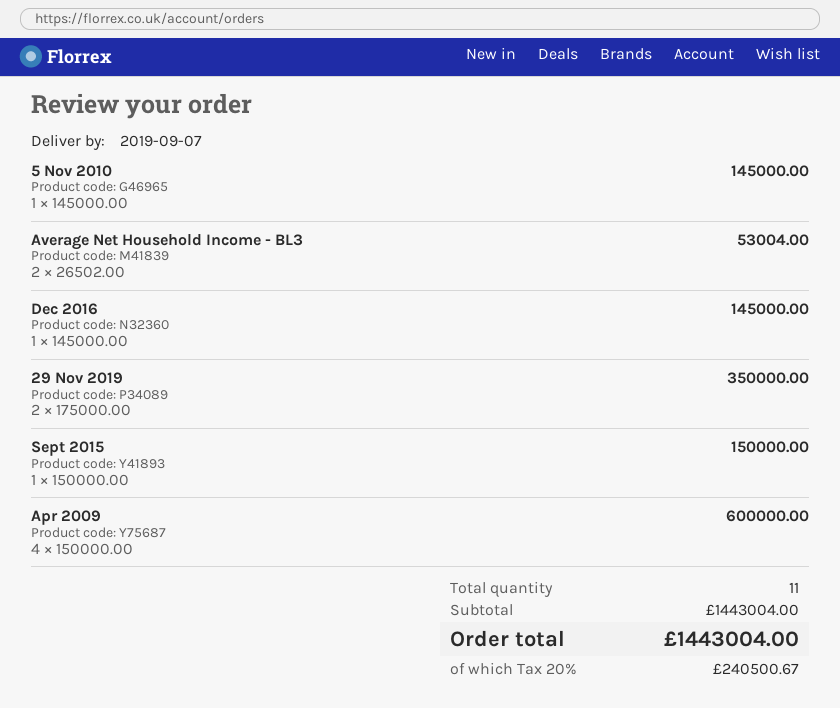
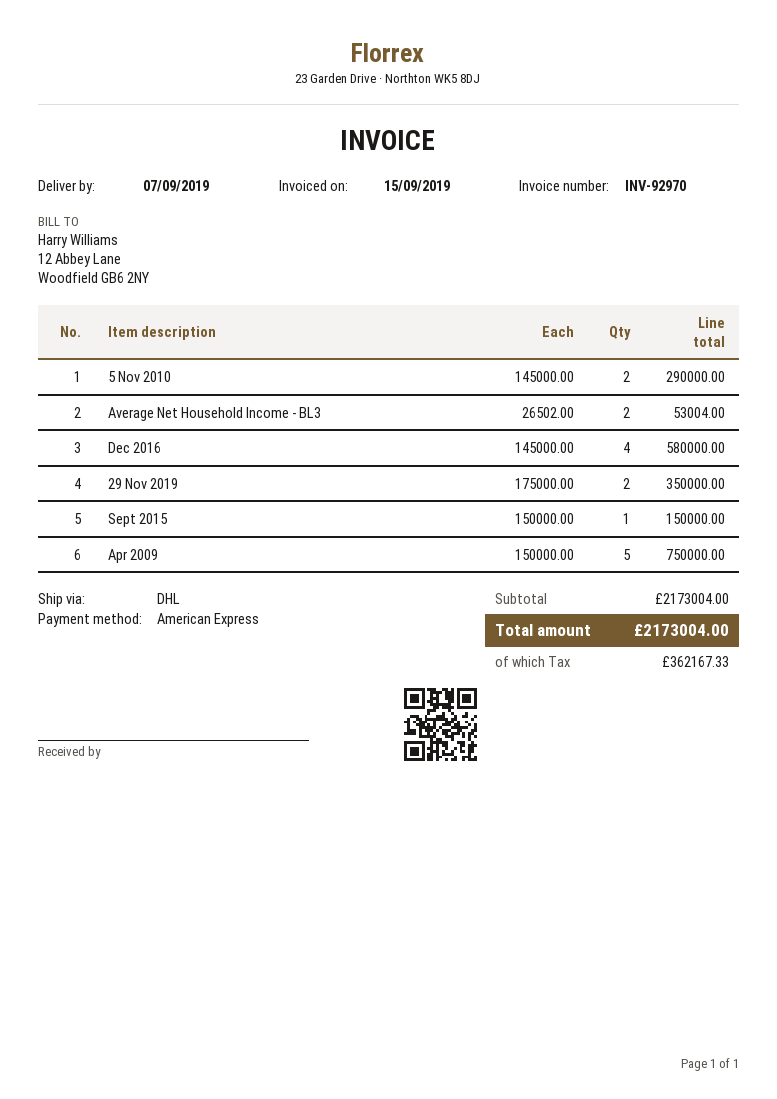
5 Nov 2010: 1 x 145000.00 = 145000.00 -> 2 x 145000.00 = 290000.00
Dec 2016: 1 x 145000.00 = 145000.00 -> 4 x 145000.00 = 580000.00
Apr 2009: 4 x 150000.00 = 600000.00 -> 5 x 150000.00 = 750000.00
subtotal: 1443004.00 -> 2173004.00
tax: 240500.67 -> 362167.33
total: 1443004.00 -> 2173004.00

